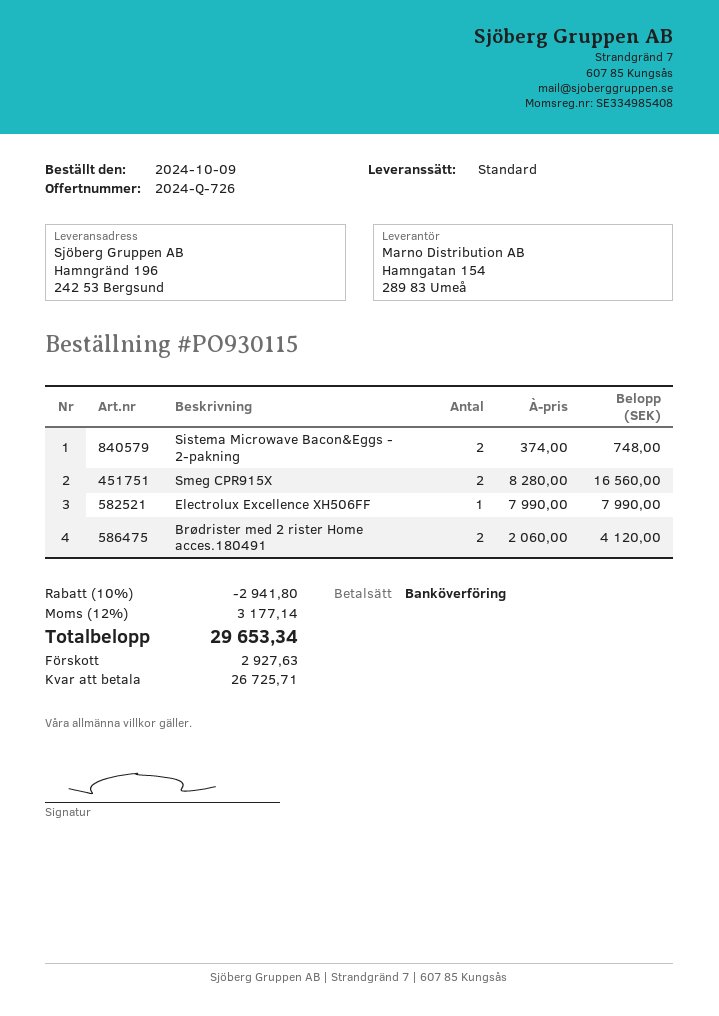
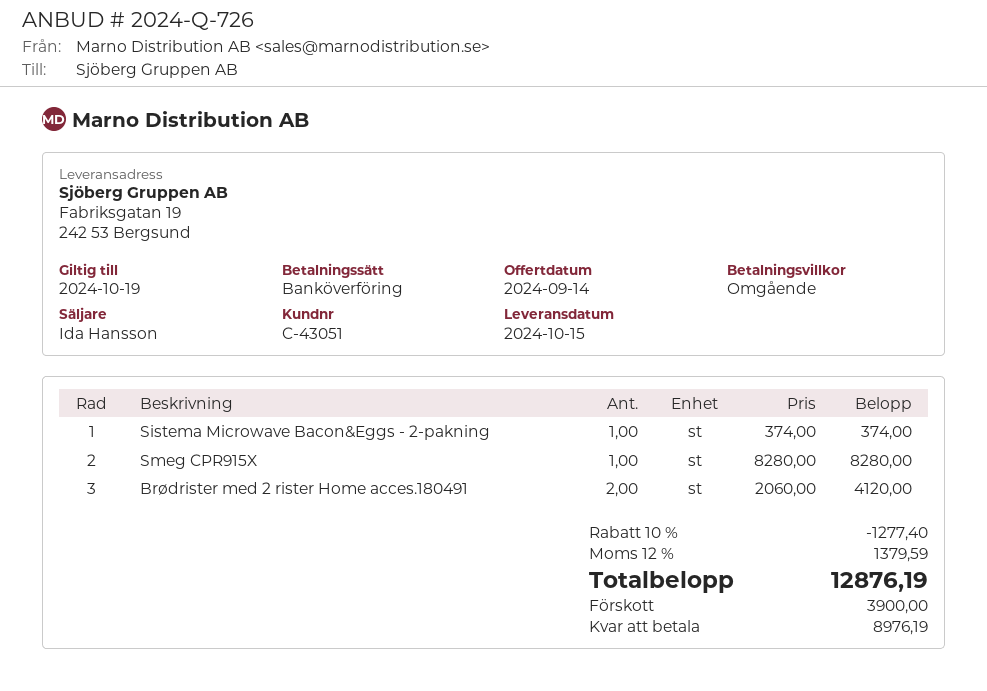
ship to: Hamngränd 196, 242 53 Bergsund -> Fabriksgatan 19, 242 53 Bergsund
Sistema Microwave Bacon&Eggs - 2-pakning: 2 x 374.00 = 748.00 -> 1 x 374.00 = 374.00
Smeg CPR915X: 2 x 8280.00 = 16560.00 -> 1 x 8280.00 = 8280.00
Electrolux Excellence XH506FF: 1 x 7990.00 = 7990.00 -> none
discount: 10% = 2941.80 -> 10% = 1277.40
tax: 12% = 3177.14 -> 12% = 1379.59
total: 29653.34 -> 12876.19
deposit: 2927.63 -> 3900.00
balance: 26725.71 -> 8976.19

